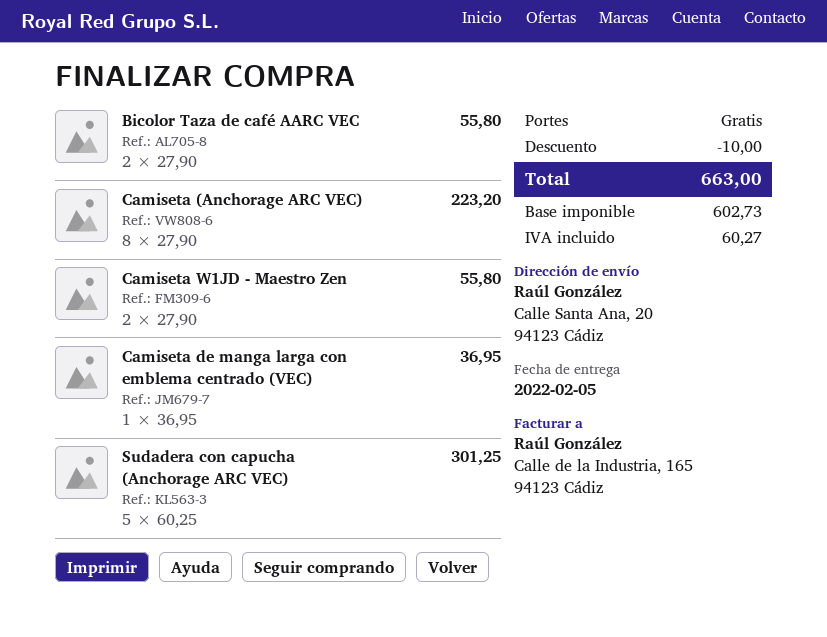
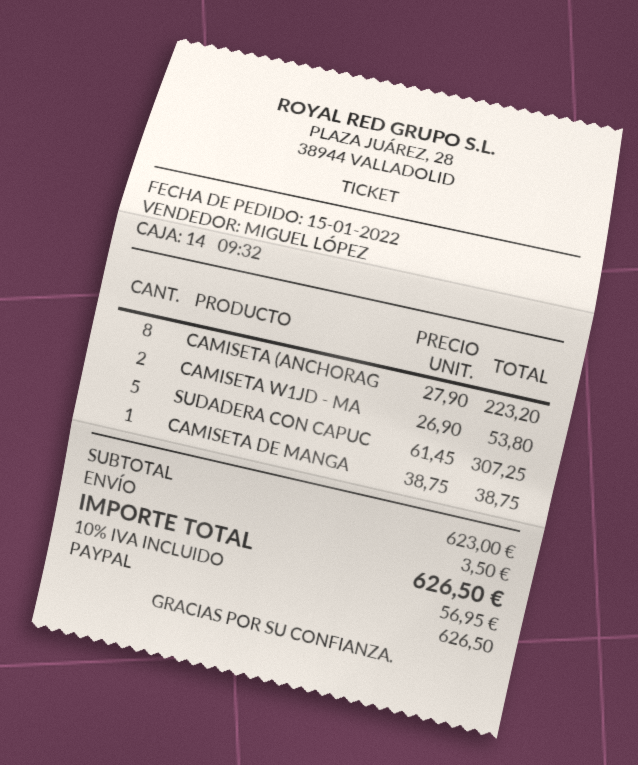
Bicolor Taza de café AARC VEC: 2 x 27.90 = 55.80 -> none
Camiseta W1JD - Maestro Zen: 2 x 27.90 = 55.80 -> 2 x 26.90 = 53.80
Camiseta de manga larga con emblema centrado (VEC): 1 x 36.95 = 36.95 -> 1 x 38.75 = 38.75
Sudadera con capucha (Anchorage ARC VEC): 5 x 60.25 = 301.25 -> 5 x 61.45 = 307.25
discount: 10.00 -> none
shipping: 0.00 -> 3.50
tax: 60.27 -> 56.95
total: 663.00 -> 626.50

